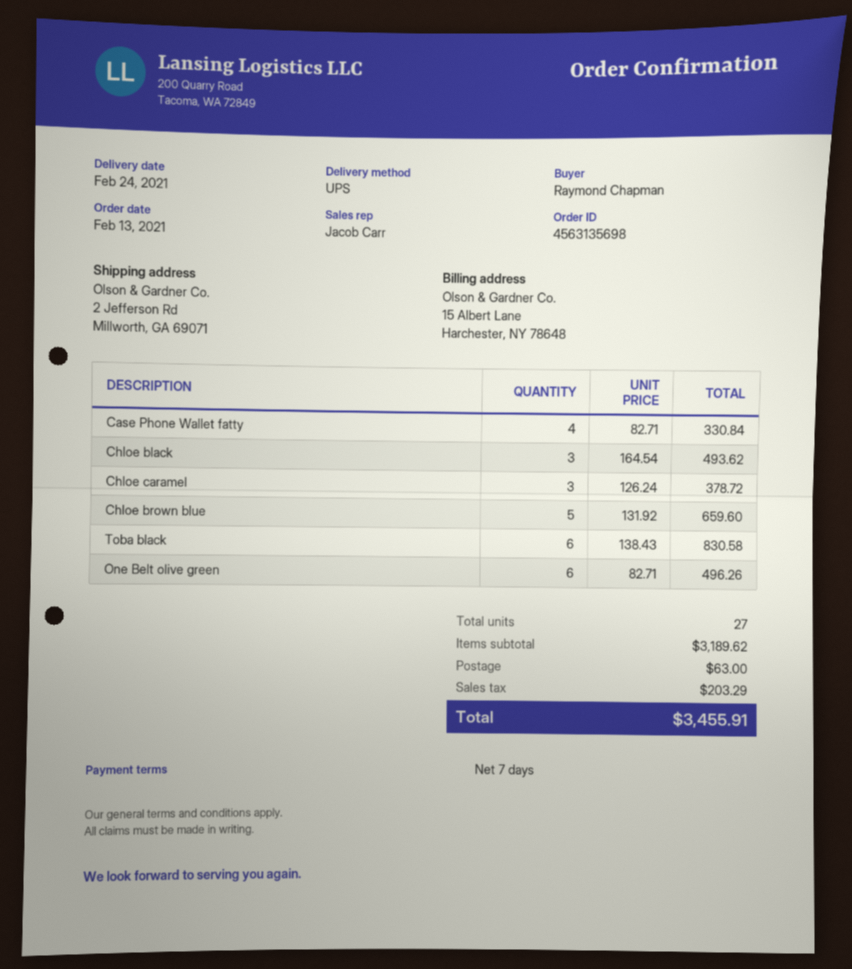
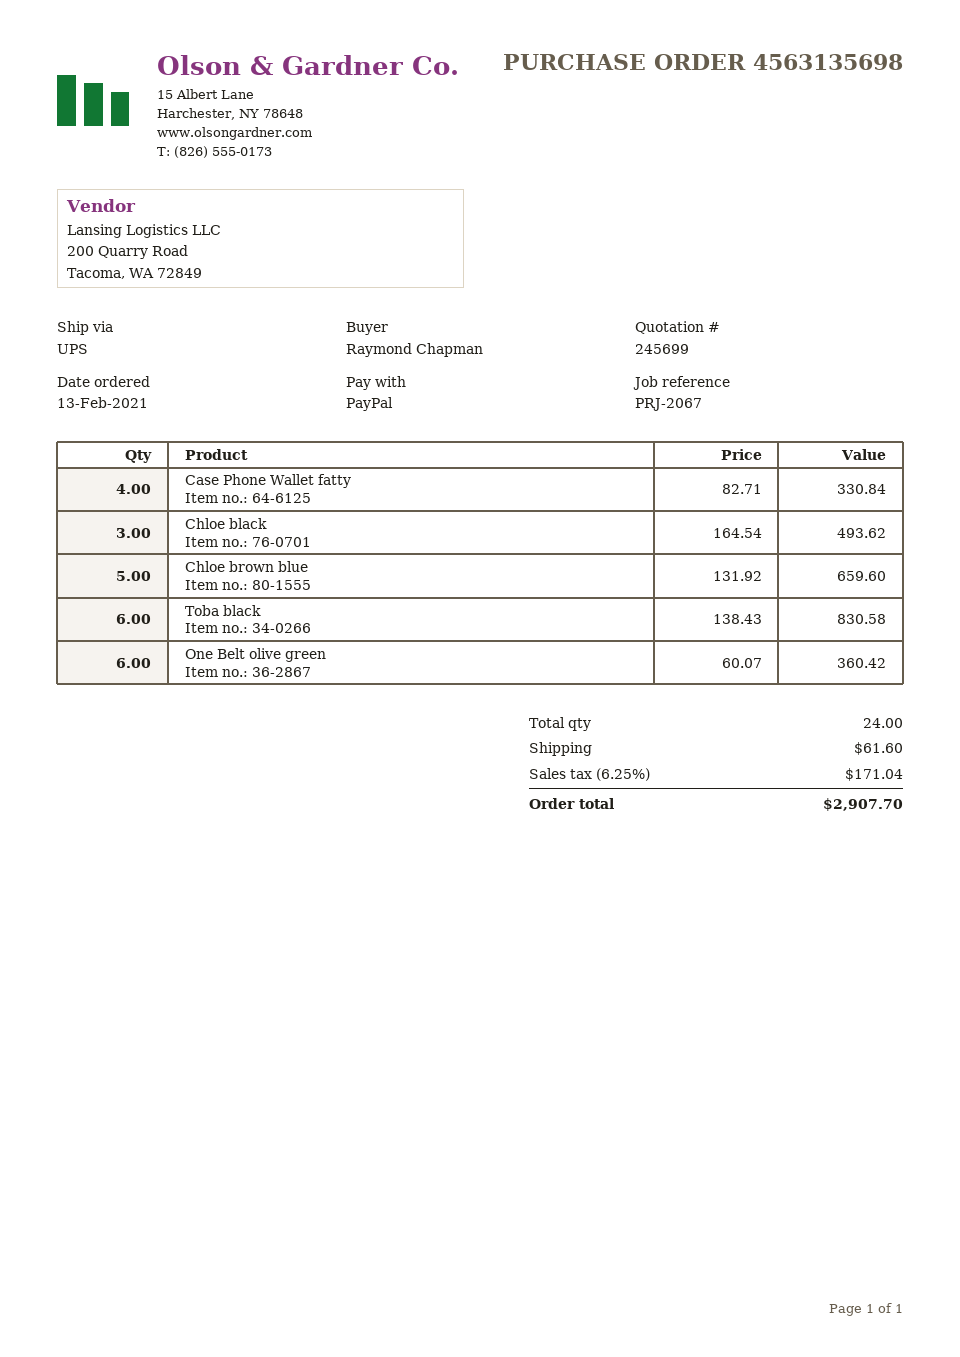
Chloe caramel: 3 x 126.24 = 378.72 -> none
One Belt olive green: 6 x 82.71 = 496.26 -> 6 x 60.07 = 360.42
total quantity: 27 -> 24
shipping: 63.00 -> 61.60
tax: 203.29 -> 171.04
total: 3455.91 -> 2907.70

